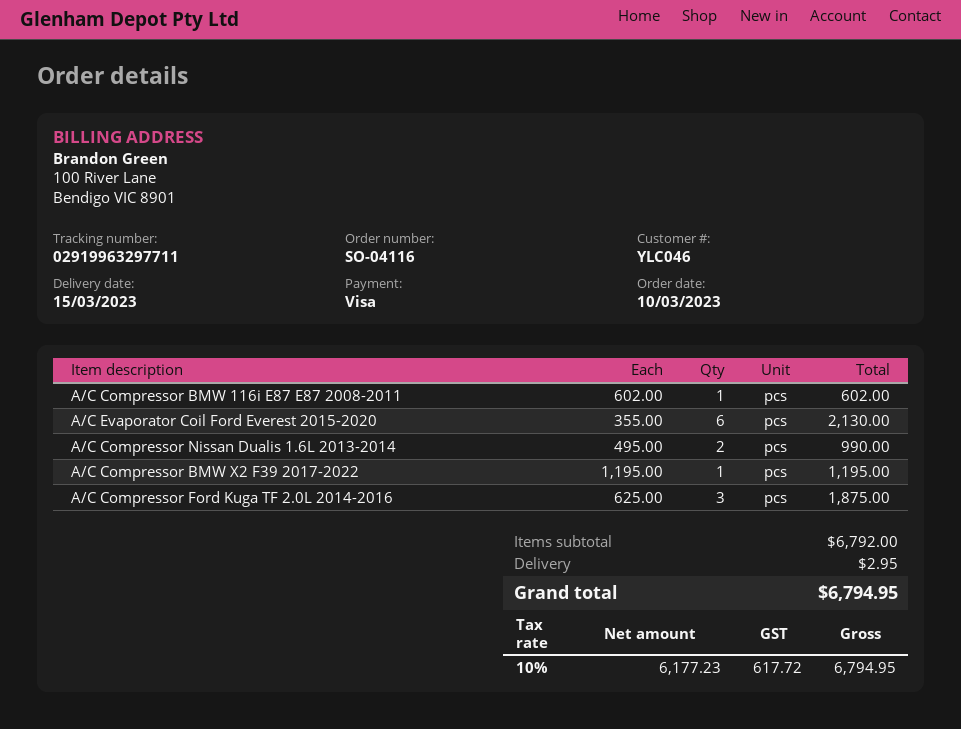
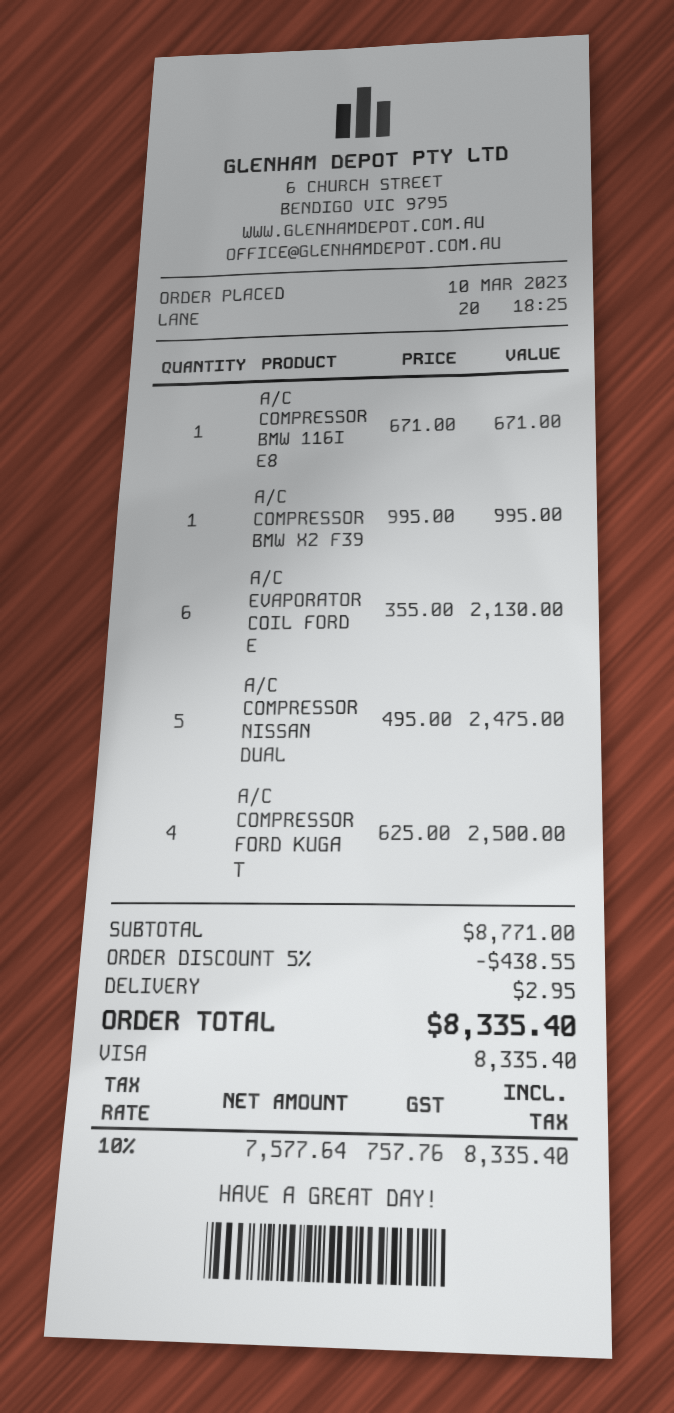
A/C Compressor BMW 116i E87 E87 2008-2011: 1 x 602.00 = 602.00 -> 1 x 671.00 = 671.00
A/C Compressor Nissan Dualis 1.6L 2013-2014: 2 x 495.00 = 990.00 -> 5 x 495.00 = 2475.00
A/C Compressor BMW X2 F39 2017-2022: 1 x 1195.00 = 1195.00 -> 1 x 995.00 = 995.00
A/C Compressor Ford Kuga TF 2.0L 2014-2016: 3 x 625.00 = 1875.00 -> 4 x 625.00 = 2500.00
subtotal: 6792.00 -> 8771.00
discount: none -> 5% = 438.55
net: 6177.23 -> 7577.64
tax: 10% = 617.72 -> 10% = 757.76
total: 6794.95 -> 8335.40

